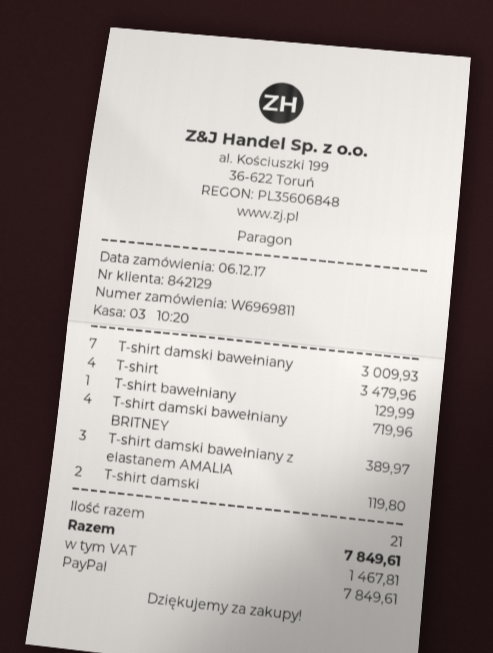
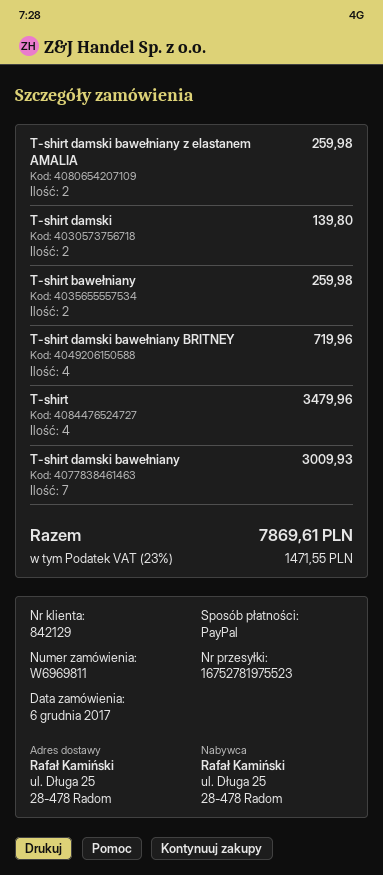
T-shirt bawełniany: 1 for 129.99 -> 2 for 259.98
T-shirt damski bawełniany z elastanem AMALIA: 3 for 389.97 -> 2 for 259.98
T-shirt damski: 2 for 119.80 -> 2 for 139.80
tax: 1467.81 -> 1471.55
total: 7849.61 -> 7869.61

